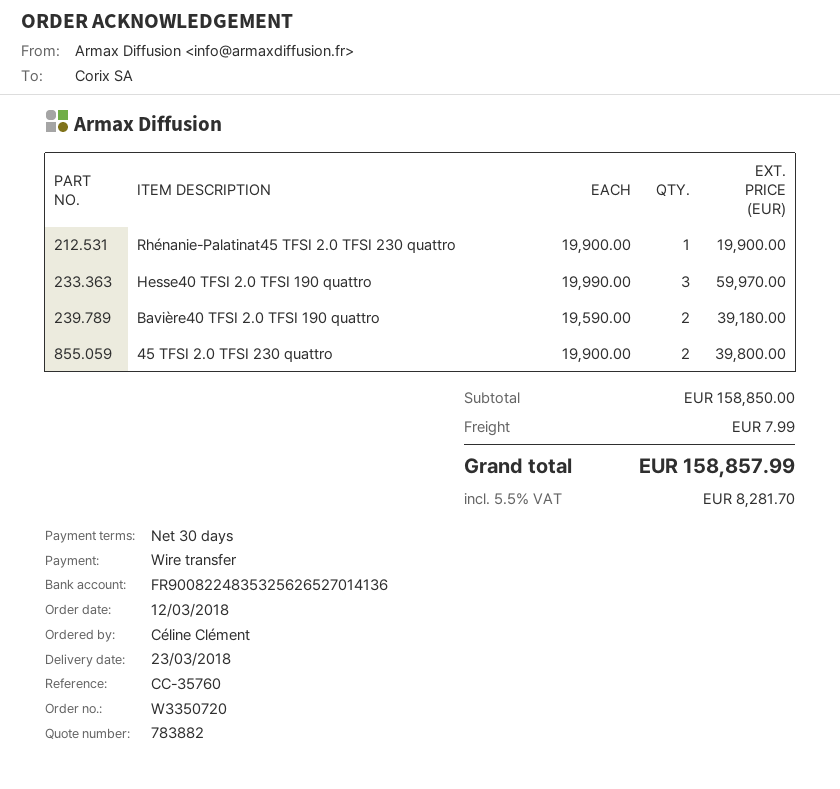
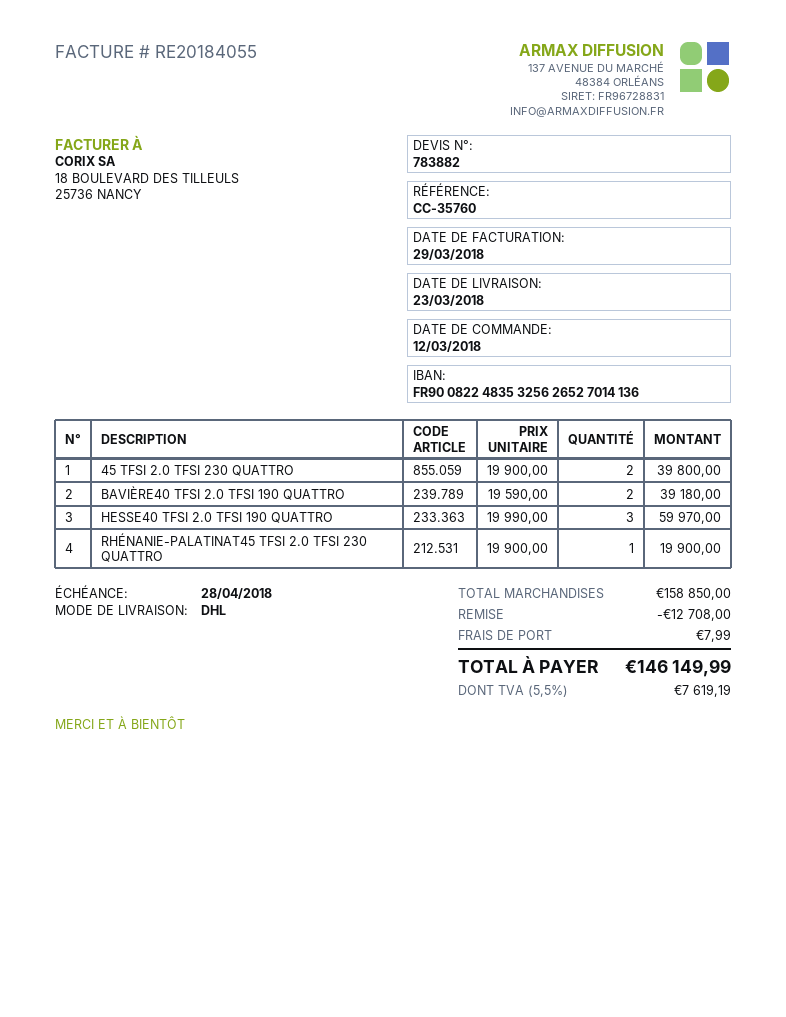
discount: none -> 12708.00
tax: 5.5% = 8281.70 -> 5.5% = 7619.19
total: 158857.99 -> 146149.99

